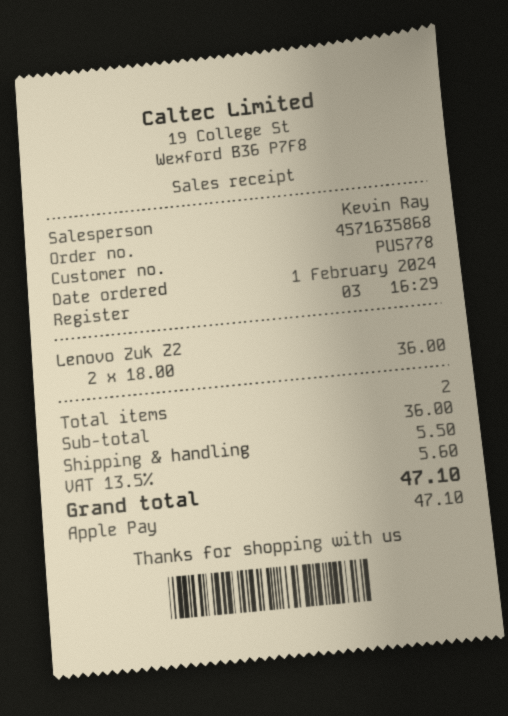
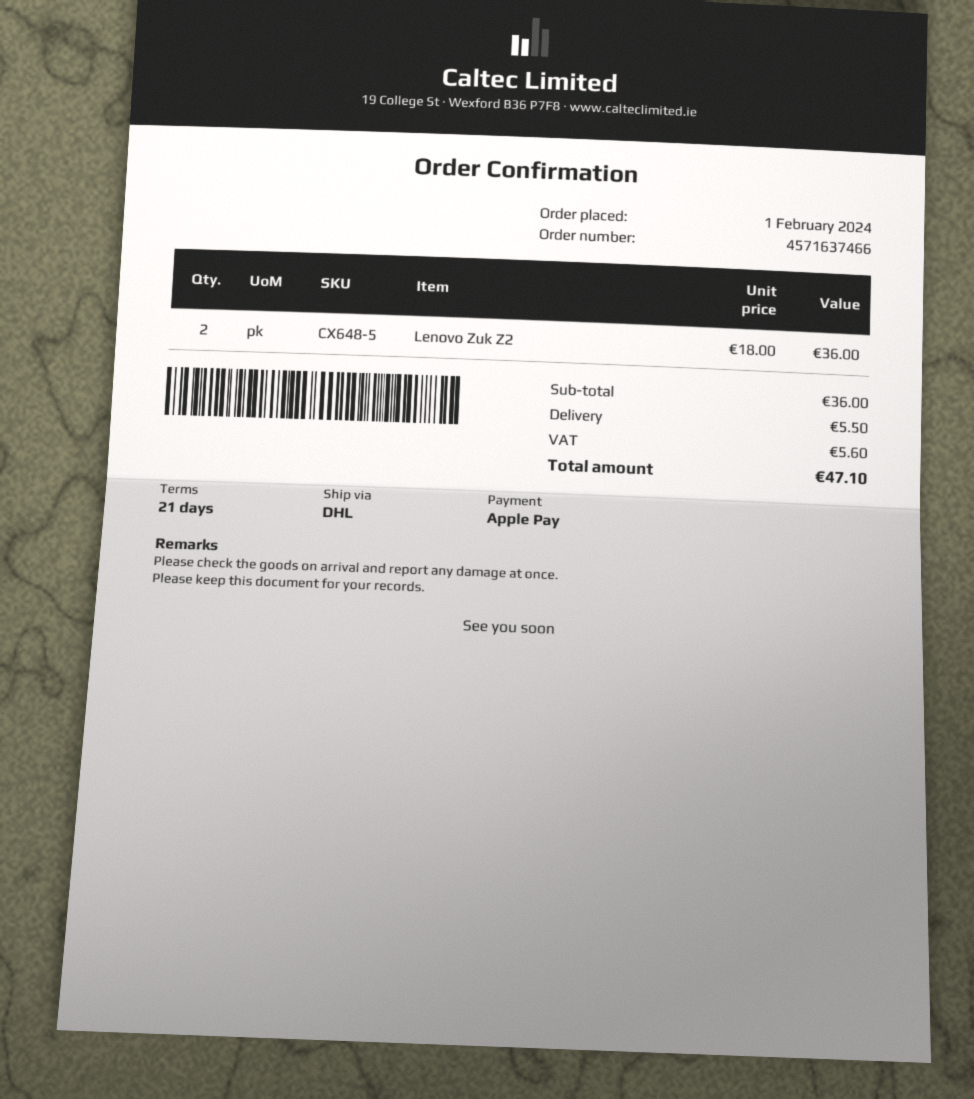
order number: 4571635868 -> 4571637466

